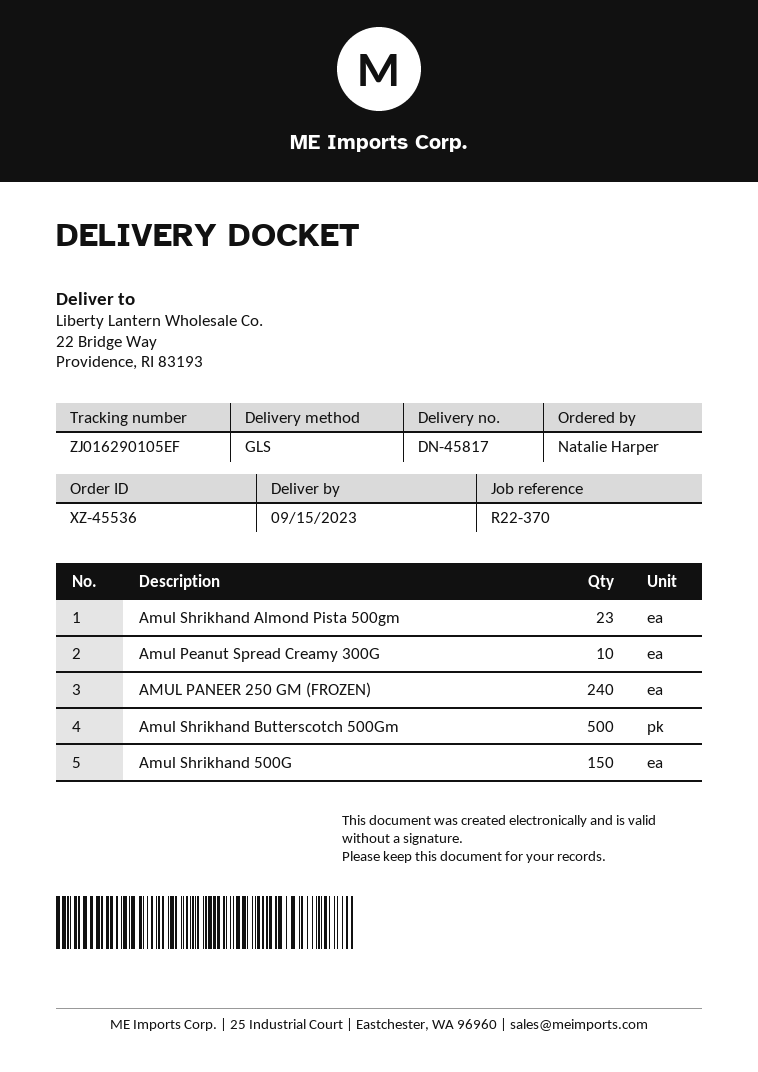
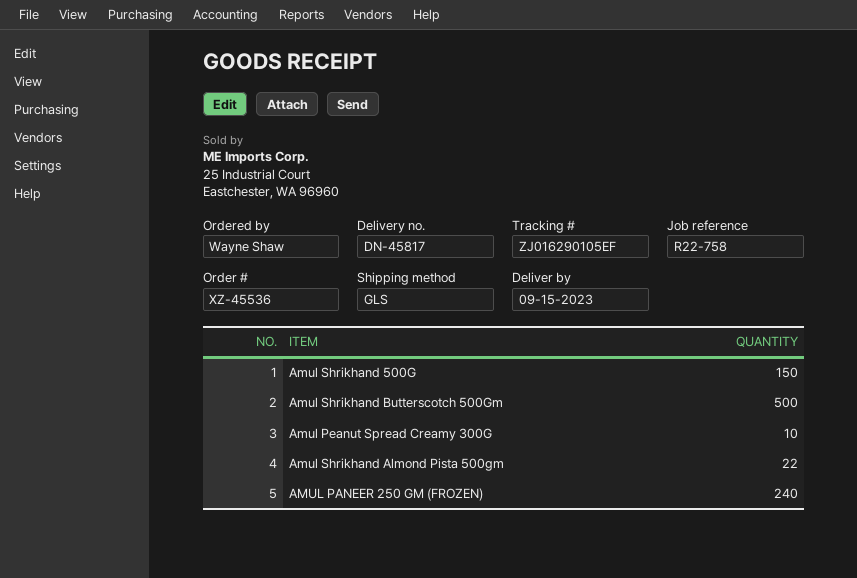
reference: R22-370 -> R22-758
ordered by: Natalie Harper -> Wayne Shaw
Amul Shrikhand Almond Pista 500gm: 23 -> 22

